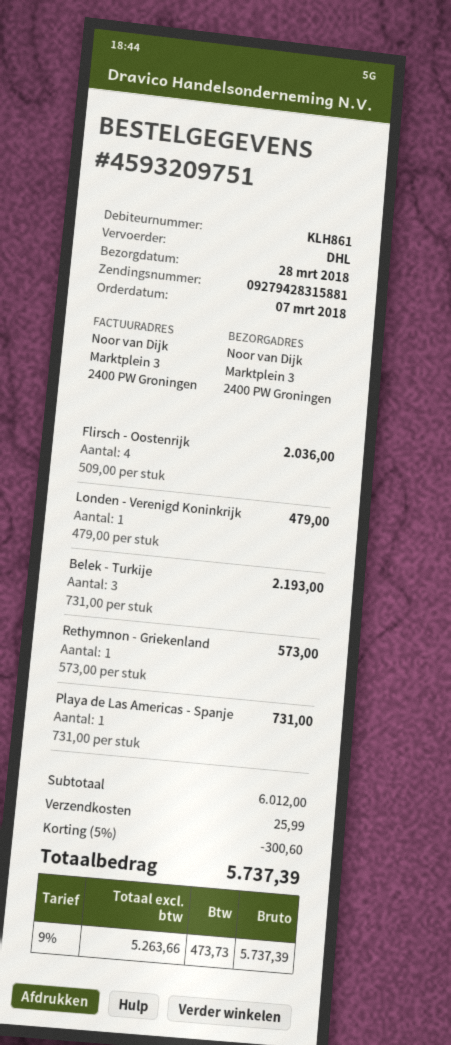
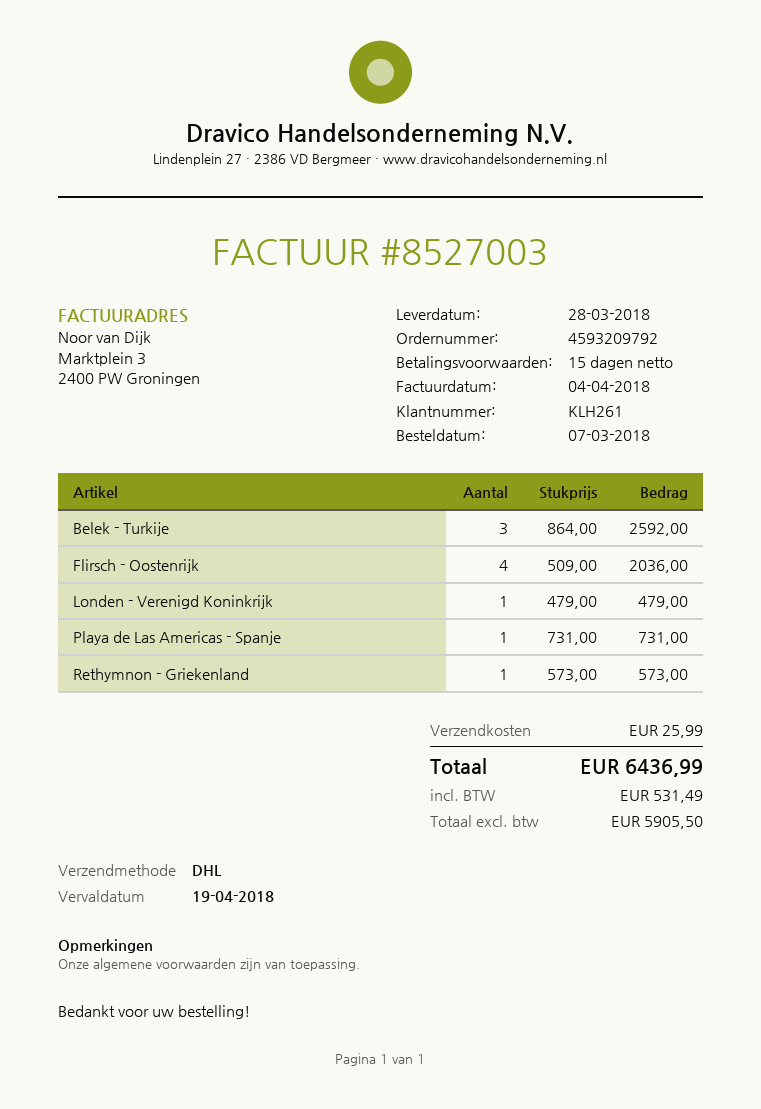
order number: 4593209751 -> 4593209792
customer number: KLH861 -> KLH261
Belek - Turkije: 3 x 731.00 = 2193.00 -> 3 x 864.00 = 2592.00
discount: 5% = 300.60 -> none
net: 5263.66 -> 5905.50
tax: 473.73 -> 531.49
total: 5737.39 -> 6436.99

